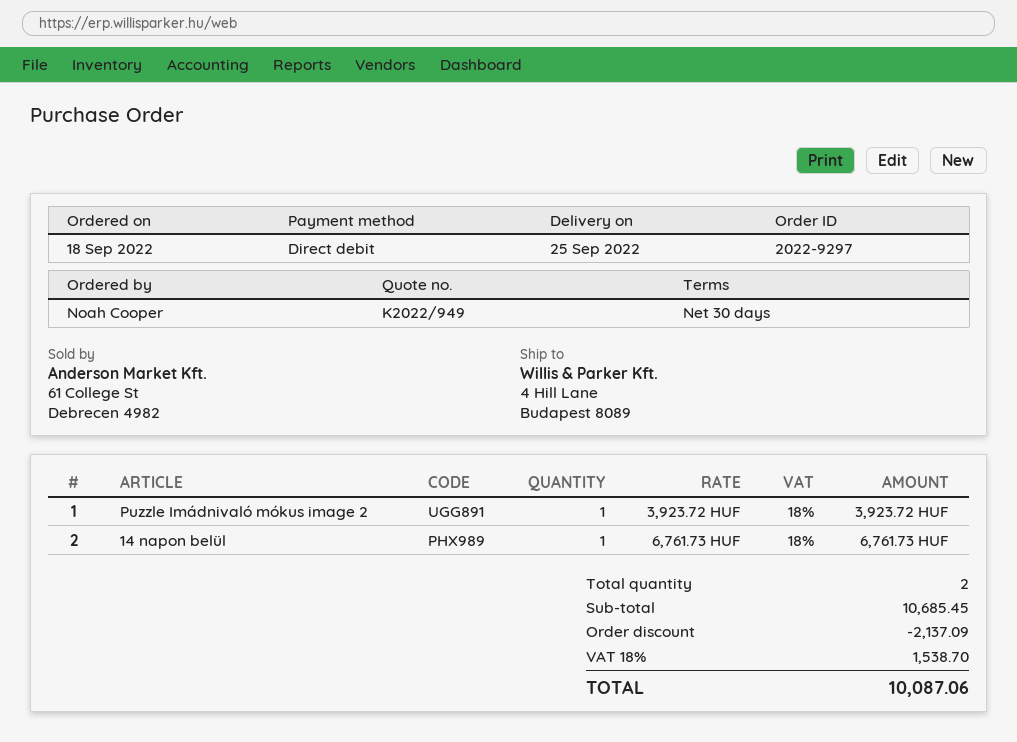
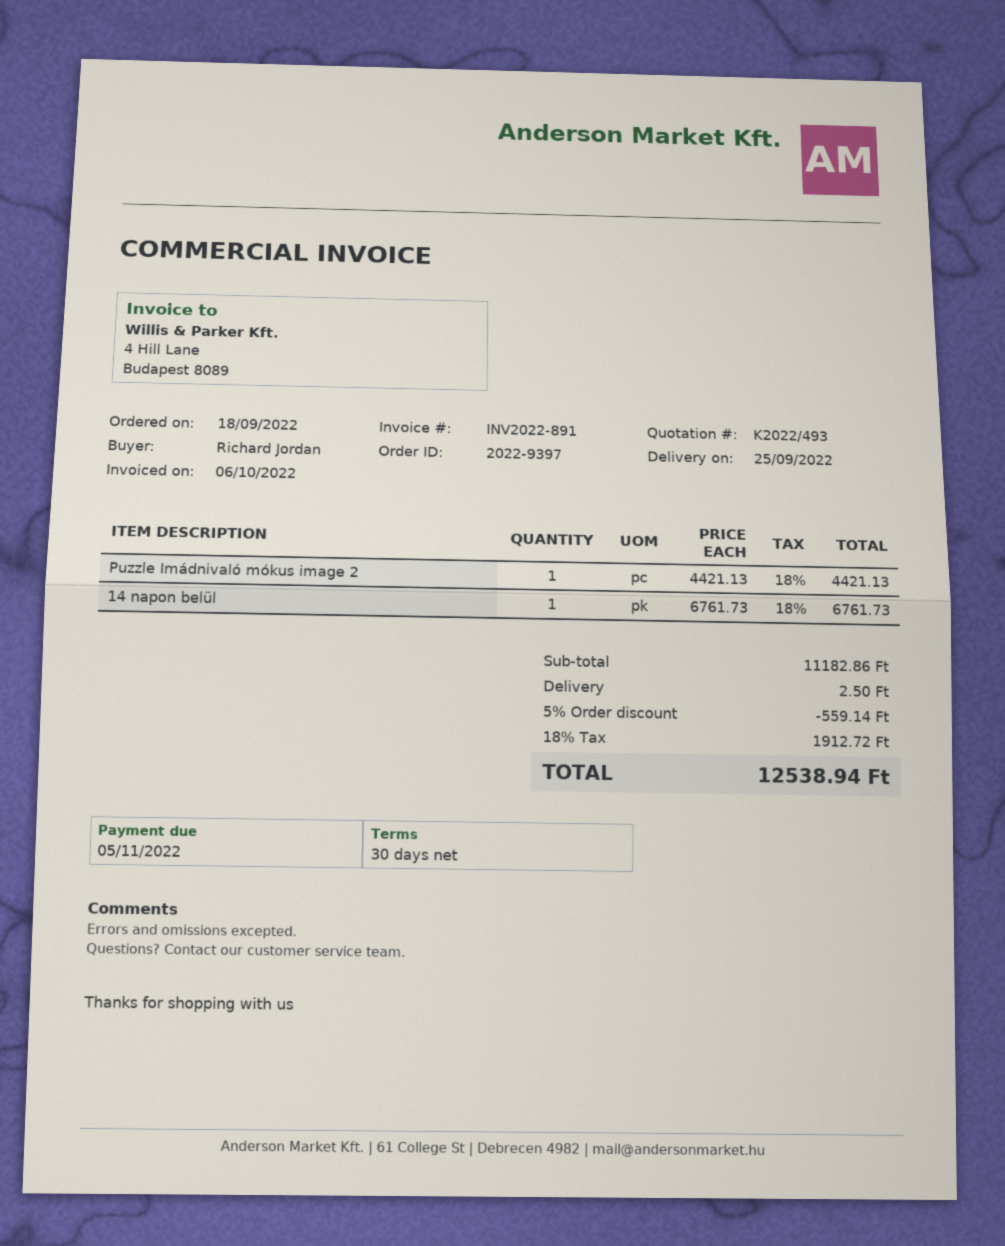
quote number: K2022/949 -> K2022/493
order number: 2022-9297 -> 2022-9397
ordered by: Noah Cooper -> Richard Jordan
Puzzle Imádnivaló mókus image 2: 1 x 3923.72 = 3923.72 -> 1 x 4421.13 = 4421.13
subtotal: 10685.45 -> 11182.86
discount: 2137.09 -> 559.14
shipping: none -> 2.50
tax: 18% = 1538.70 -> 18% = 1912.72
total: 10087.06 -> 12538.94

